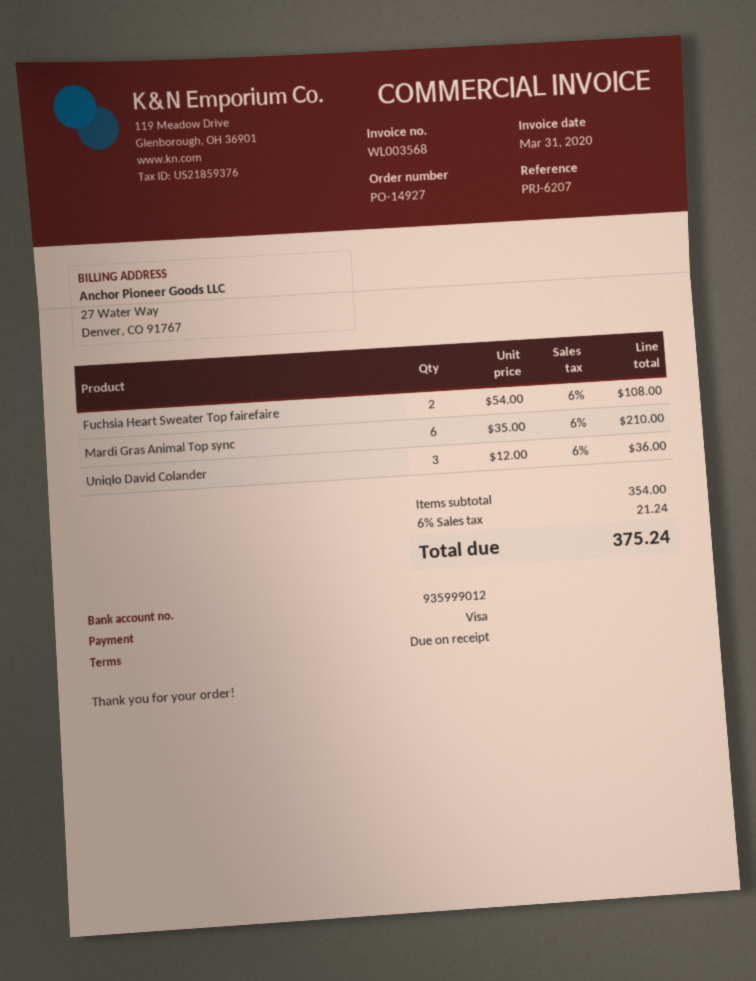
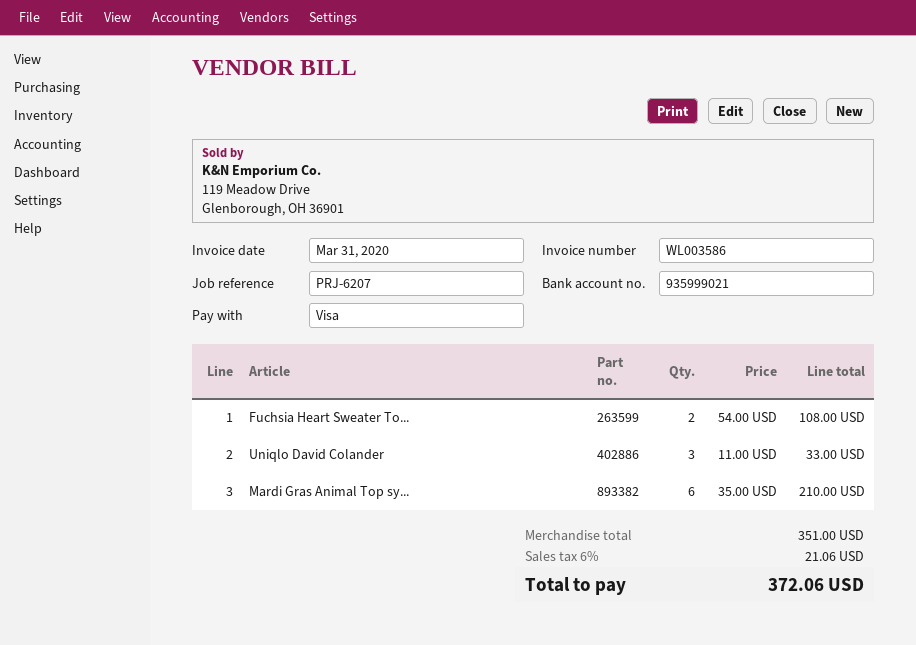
invoice number: WL003568 -> WL003586
bank account: 935999012 -> 935999021
Uniqlo David Colander: 3 x 12.00 = 36.00 -> 3 x 11.00 = 33.00
subtotal: 354.00 -> 351.00
tax: 6% = 21.24 -> 6% = 21.06
total: 375.24 -> 372.06

